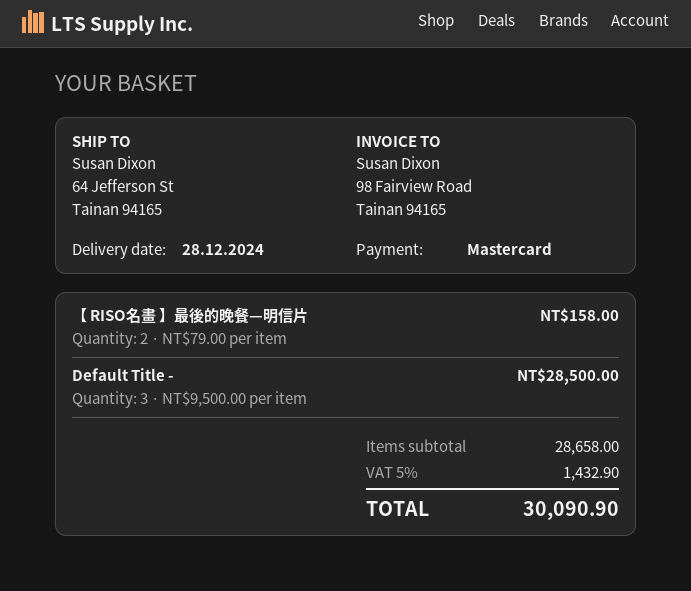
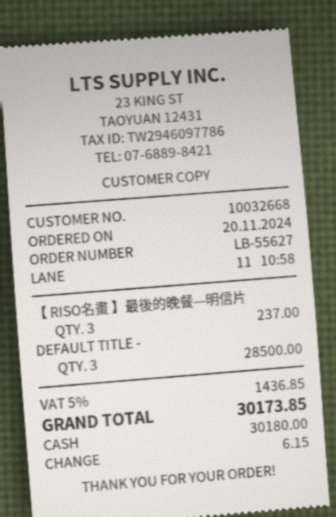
payment method: Mastercard -> cash
【 RISO名畫 】最後的晚餐—明信片: 2 for 158.00 -> 3 for 237.00
tax: 5% = 1432.90 -> 5% = 1436.85
total: 30090.90 -> 30173.85

